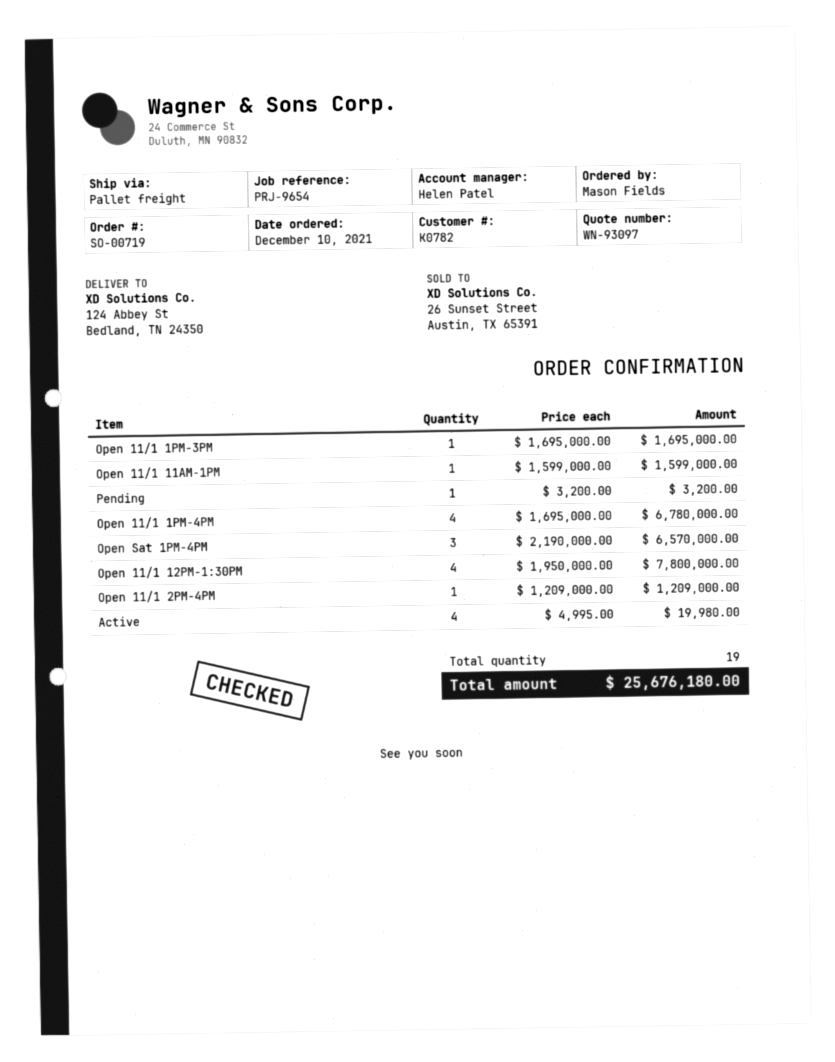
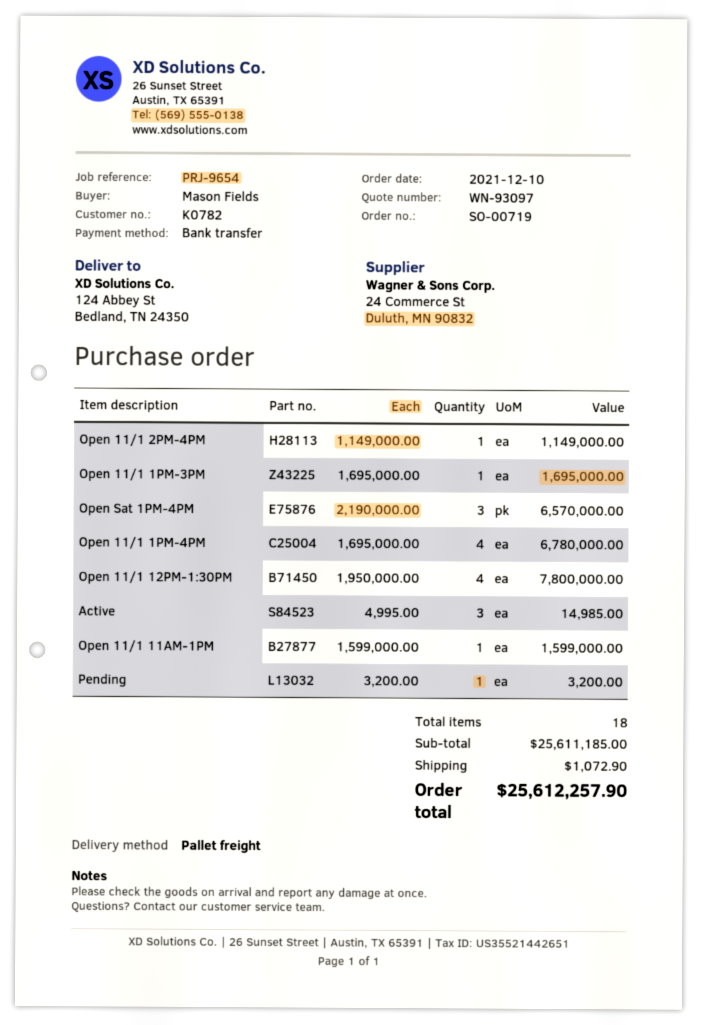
Open 11/1 2PM-4PM: 1 x 1209000.00 = 1209000.00 -> 1 x 1149000.00 = 1149000.00
Active: 4 x 4995.00 = 19980.00 -> 3 x 4995.00 = 14985.00
total quantity: 19 -> 18
shipping: none -> 1072.90
total: 25676180.00 -> 25612257.90

